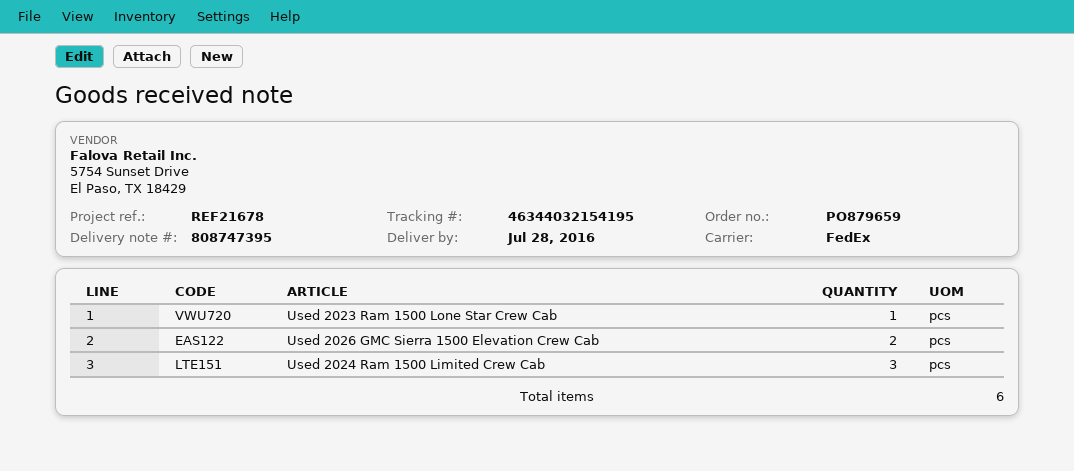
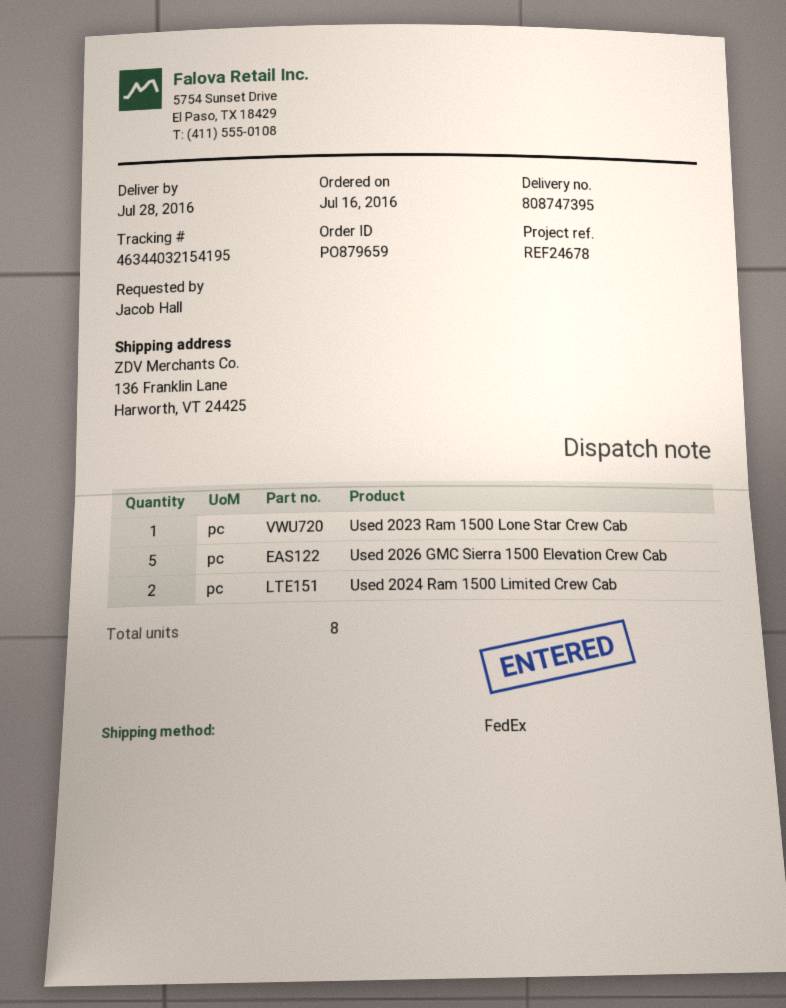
reference: REF21678 -> REF24678
Used 2026 GMC Sierra 1500 Elevation Crew Cab: 2 -> 5
Used 2024 Ram 1500 Limited Crew Cab: 3 -> 2
total quantity: 6 -> 8

